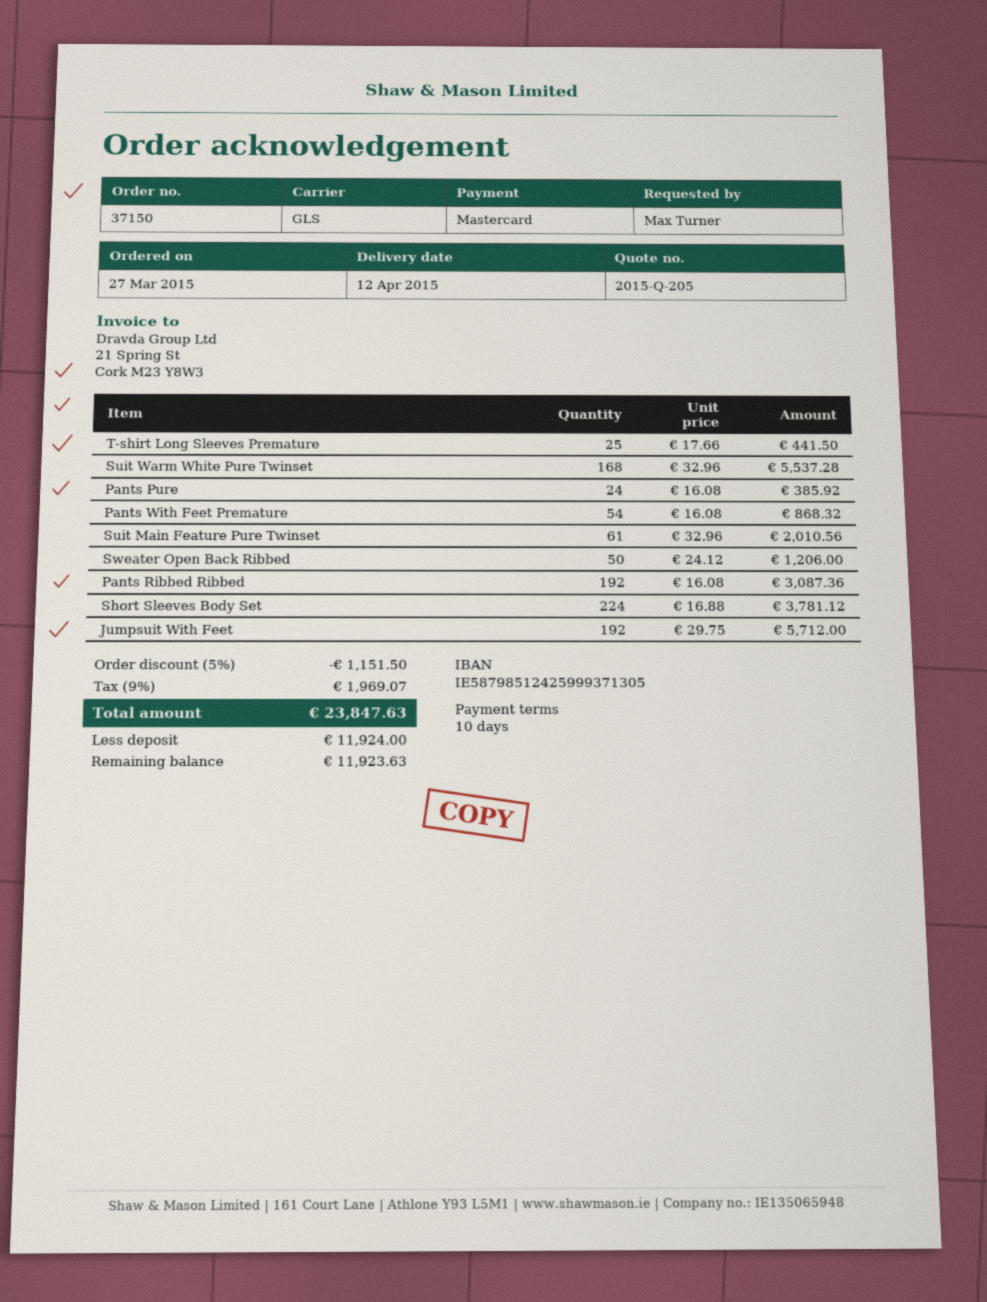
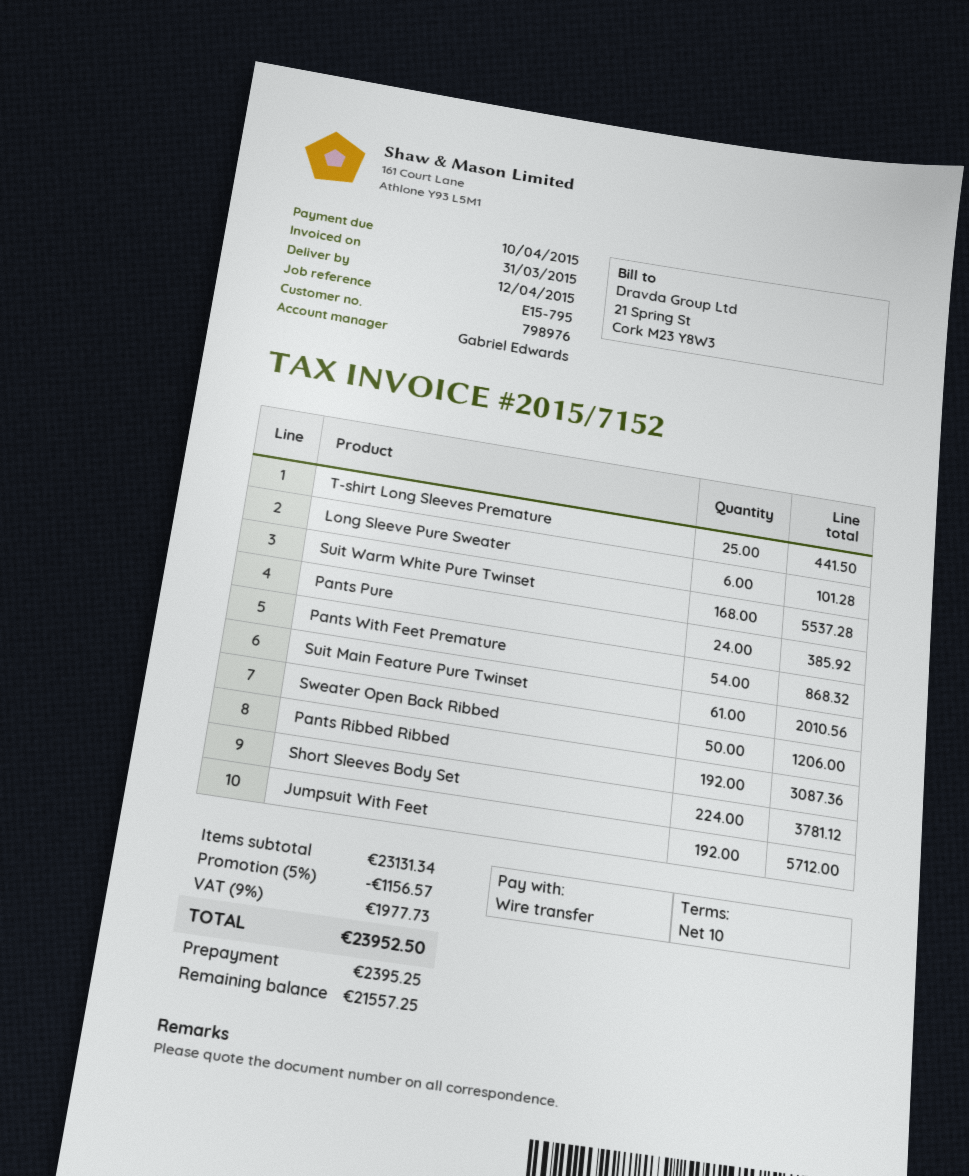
payment method: Mastercard -> bank transfer
Long Sleeve Pure Sweater: none -> 6 for 101.28
discount: 5% = 1151.50 -> 5% = 1156.57
tax: 9% = 1969.07 -> 9% = 1977.73
total: 23847.63 -> 23952.50
deposit: 11924.00 -> 2395.25
balance: 11923.63 -> 21557.25

